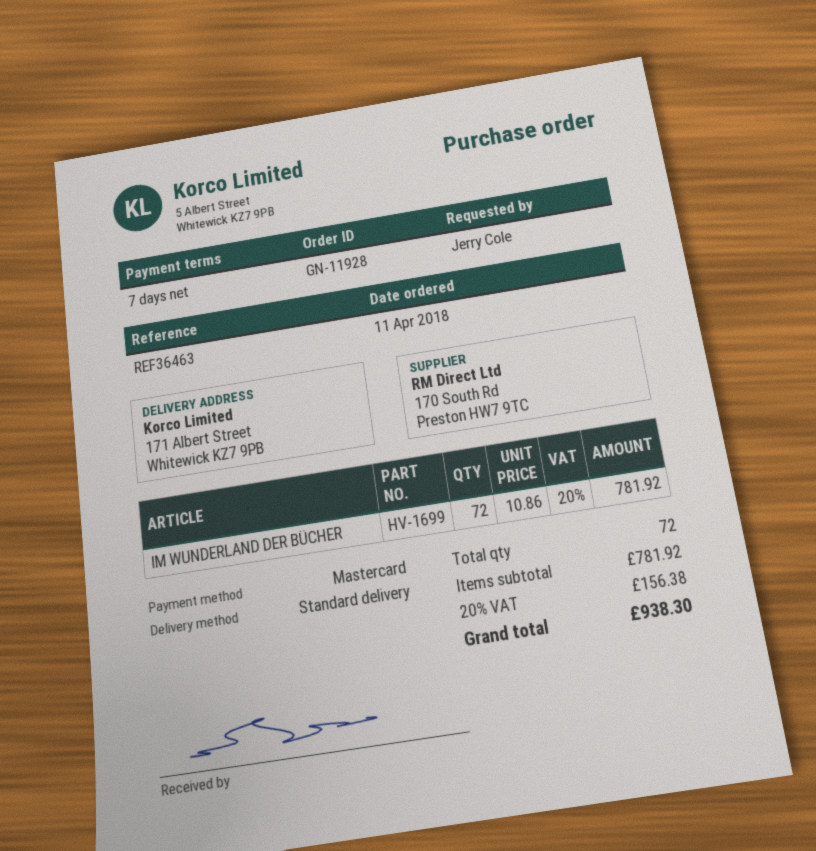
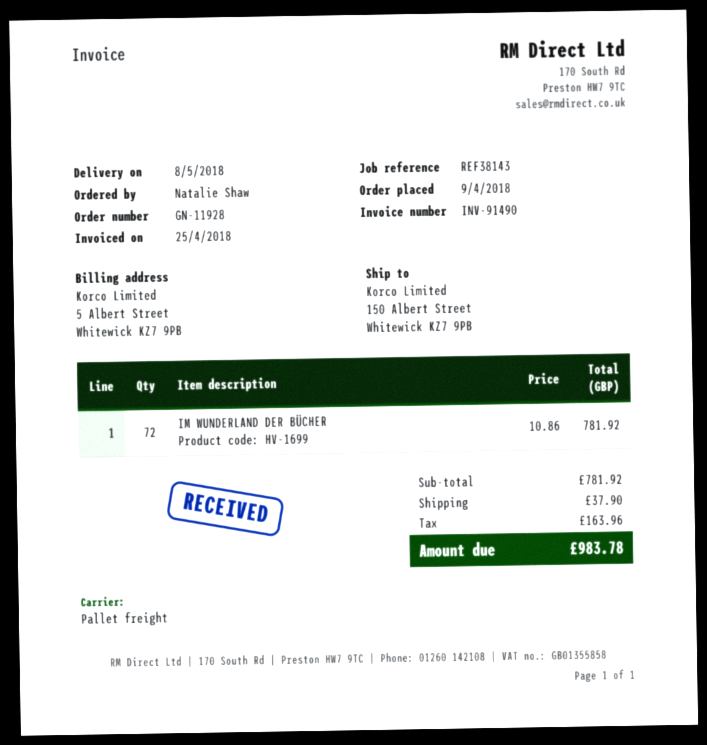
order date: 2018-04-11 -> 2018-04-09
reference: REF36463 -> REF38143
ordered by: Jerry Cole -> Natalie Shaw
shipping method: standard -> pallet freight
ship to: 171 Albert Street, Whitewick KZ7 9PB -> 150 Albert Street, Whitewick KZ7 9PB
shipping: none -> 37.90
tax: 156.38 -> 163.96
total: 938.30 -> 983.78

